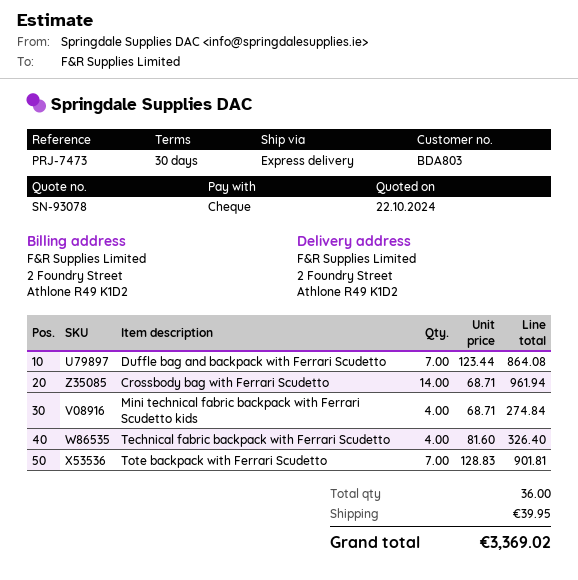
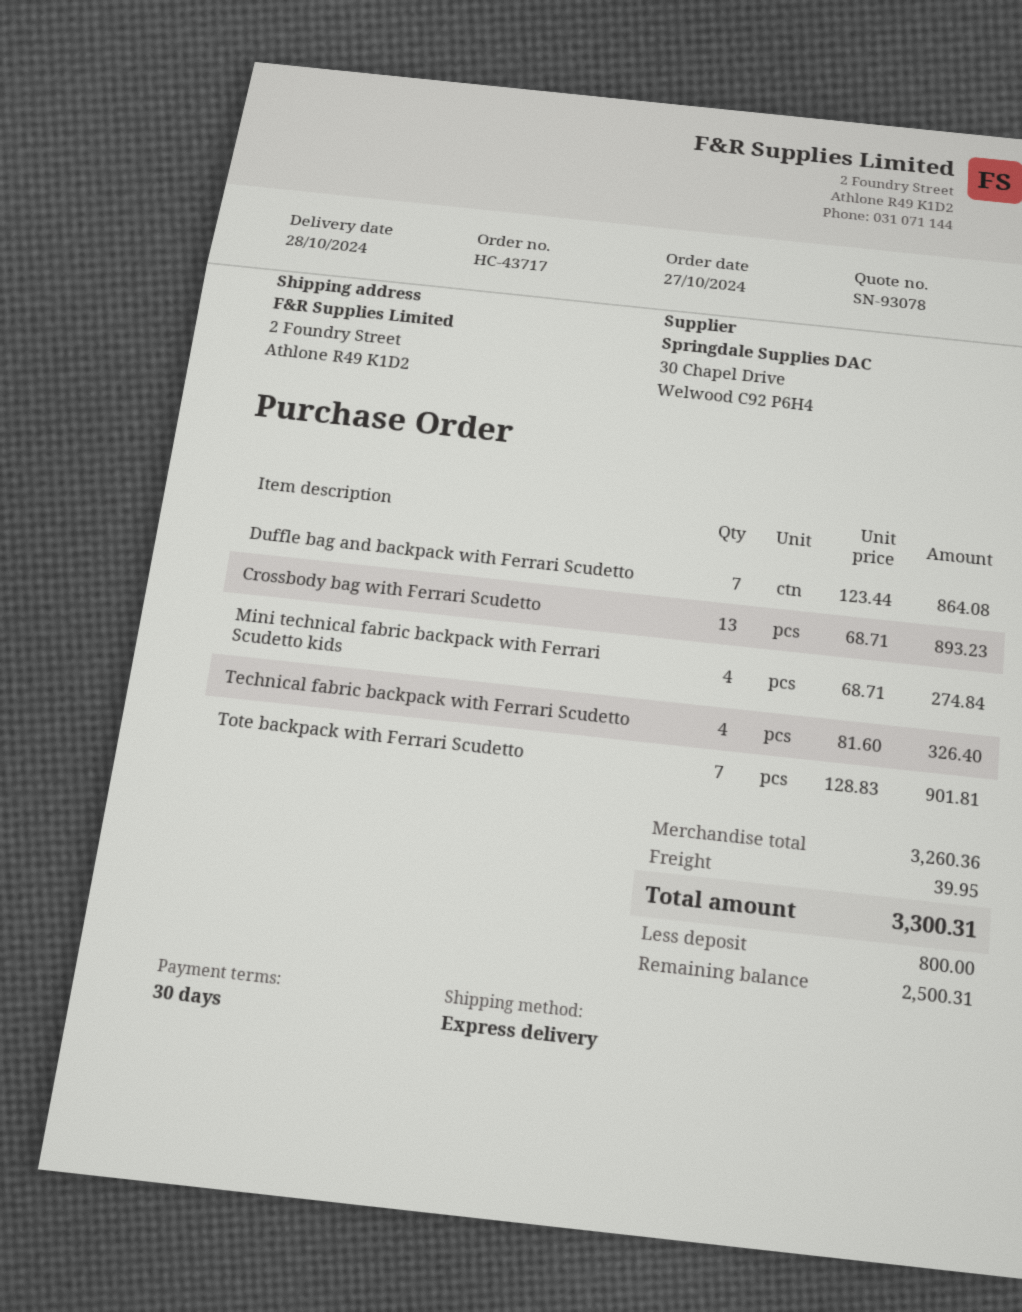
Crossbody bag with Ferrari Scudetto: 14 x 68.71 = 961.94 -> 13 x 68.71 = 893.23
total: 3369.02 -> 3300.31

